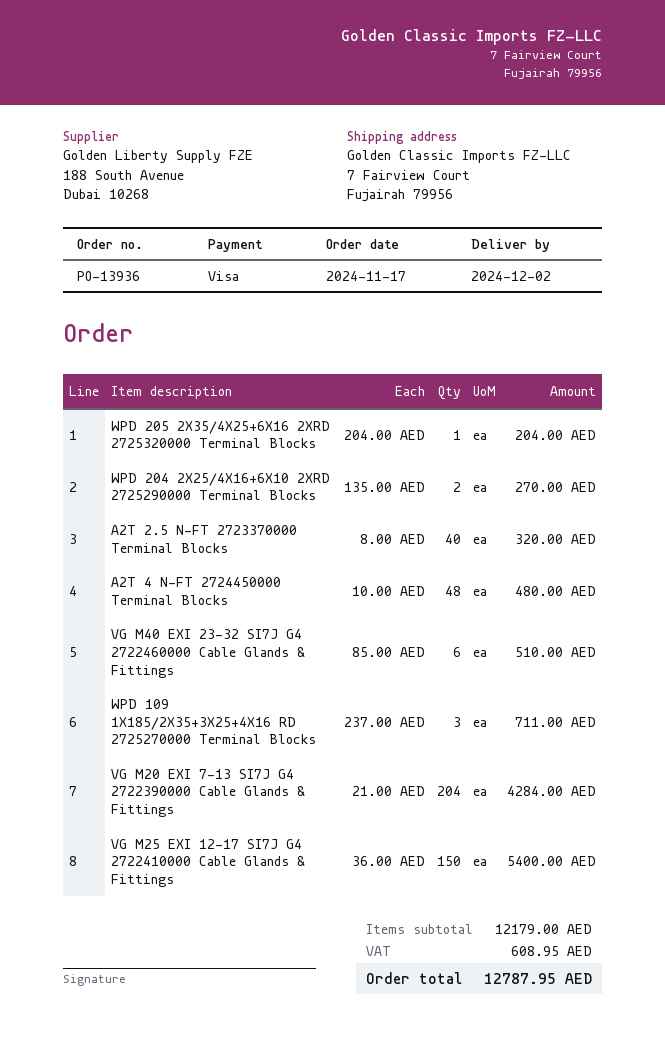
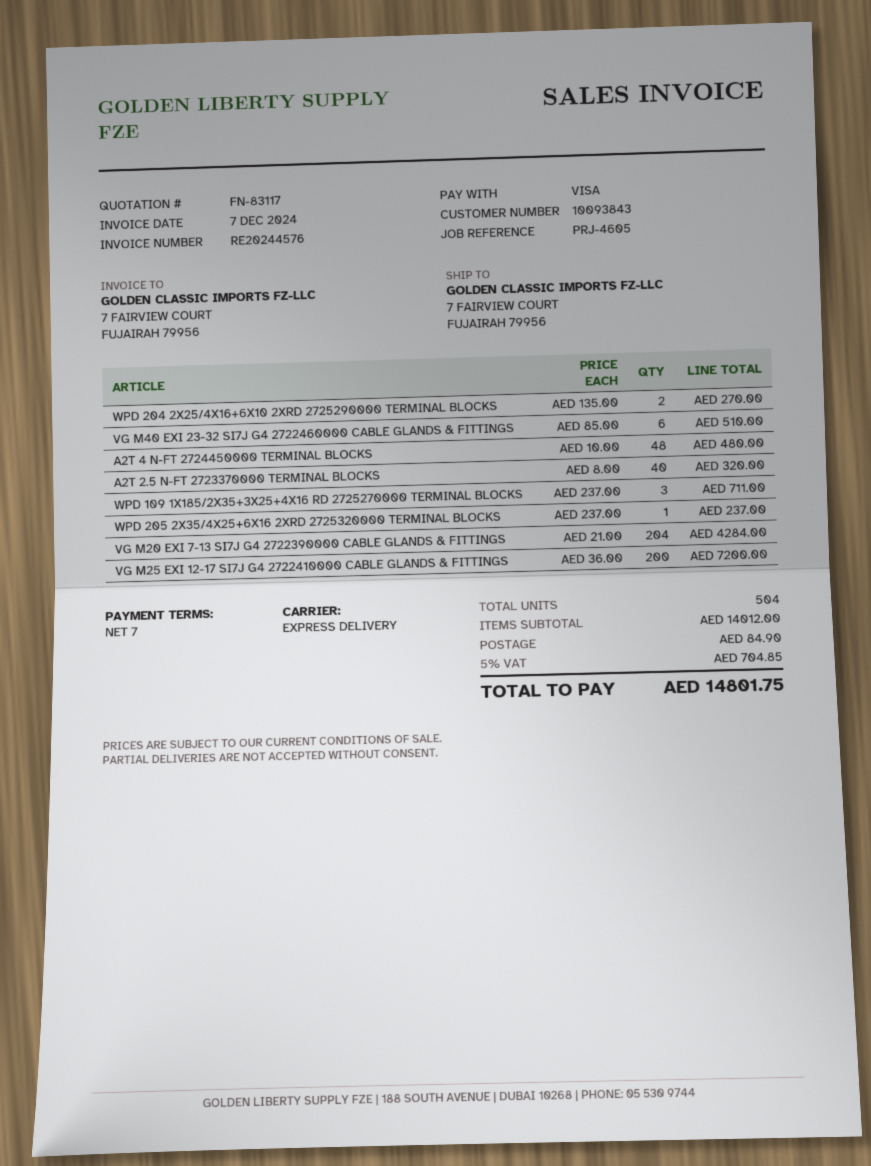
WPD 205 2X35/4X25+6X16 2XRD 2725320000 Terminal Blocks: 1 x 204.00 = 204.00 -> 1 x 237.00 = 237.00
VG M25 EXI 12-17 SI7J G4 2722410000 Cable Glands & Fittings: 150 x 36.00 = 5400.00 -> 200 x 36.00 = 7200.00
subtotal: 12179.00 -> 14012.00
shipping: none -> 84.90
tax: 608.95 -> 704.85
total: 12787.95 -> 14801.75

